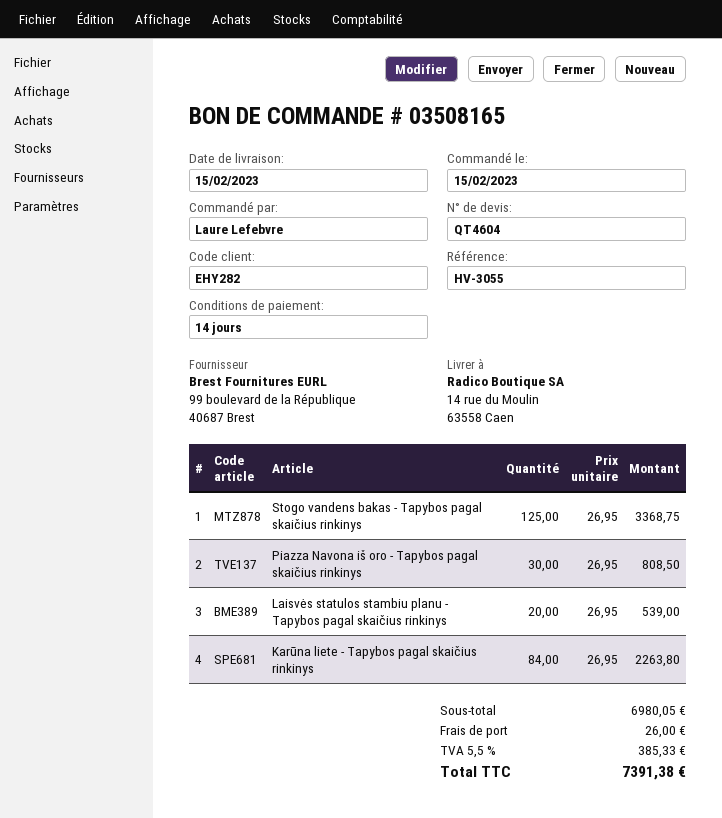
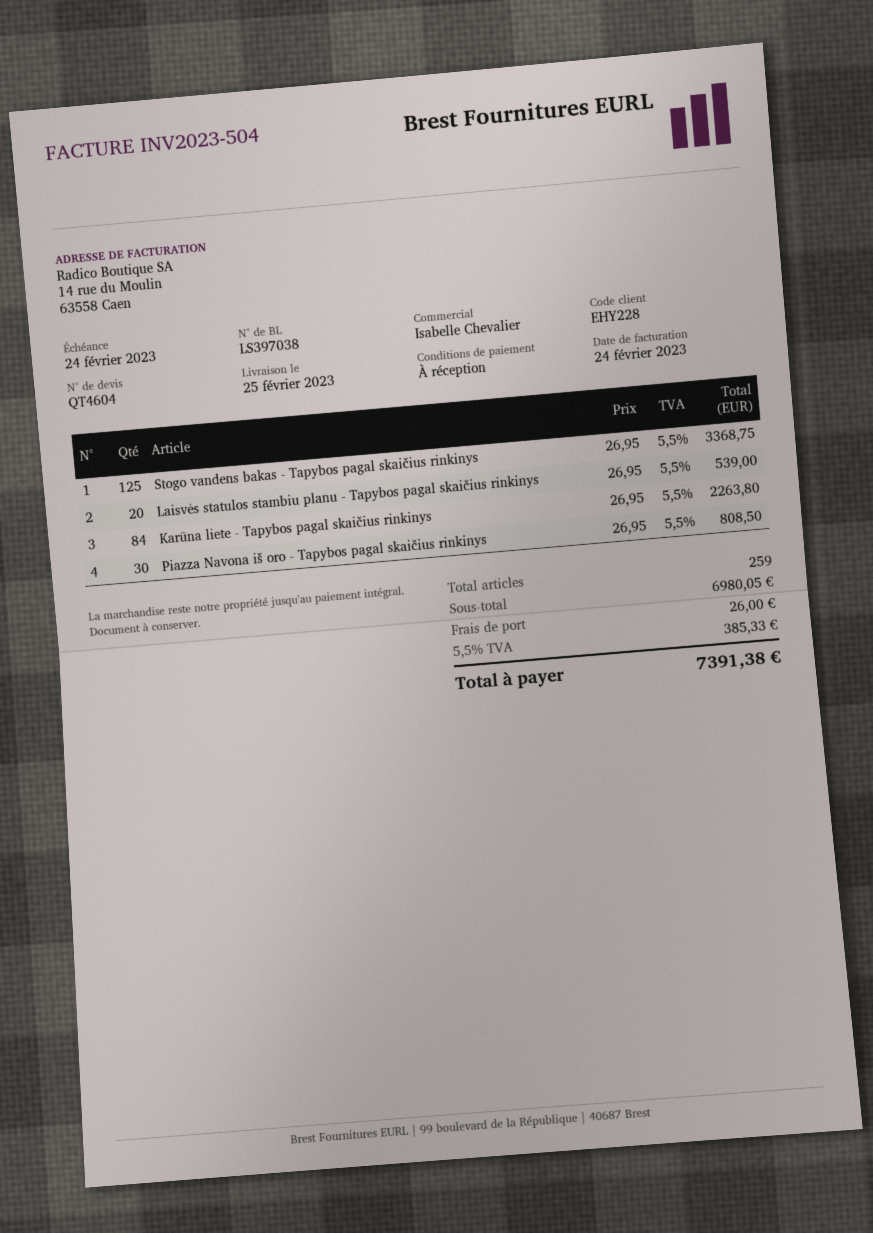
delivery date: 2023-02-15 -> 2023-02-25
payment terms: 14 days -> on receipt
customer number: EHY282 -> EHY228

